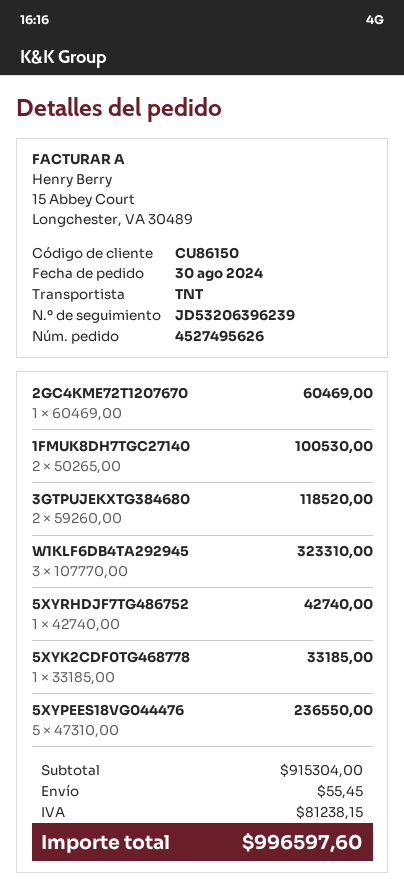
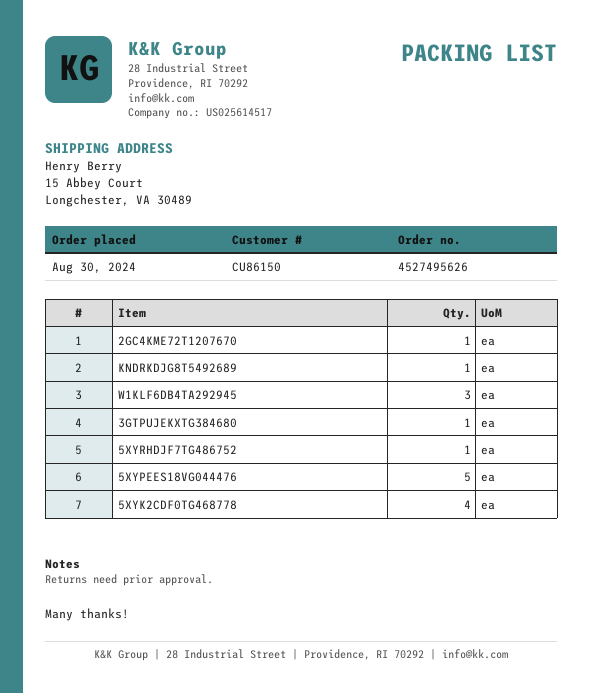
1FMUK8DH7TGC27140: 2 -> none
3GTPUJEKXTG384680: 2 -> 1
5XYK2CDF0TG468778: 1 -> 4
KNDRKDJG8T5492689: none -> 1

